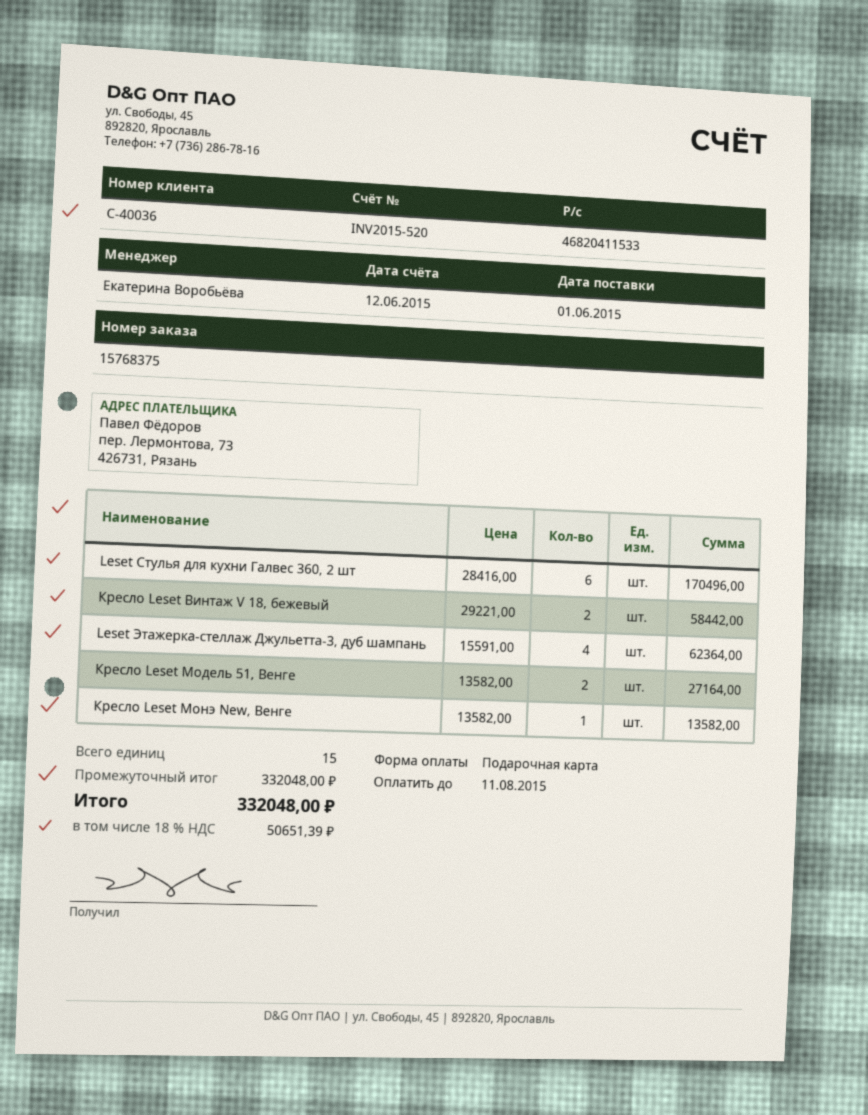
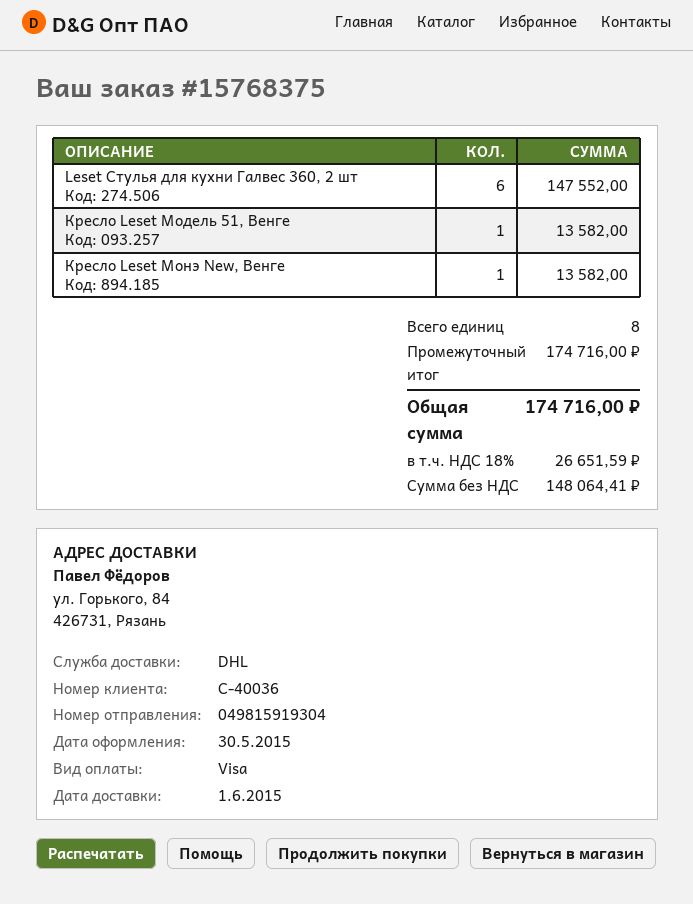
payment method: gift card -> Visa
Leset Стулья для кухни Галвес 360, 2 шт: 6 for 170496.00 -> 6 for 147552.00
Кресло Leset Винтаж V 18, бежевый: 2 for 58442.00 -> none
Leset Этажерка-стеллаж Джульетта-3, дуб шампань: 4 for 62364.00 -> none
Кресло Leset Модель 51, Венге: 2 for 27164.00 -> 1 for 13582.00
total quantity: 15 -> 8
subtotal: 332048.00 -> 174716.00
tax: 18% = 50651.39 -> 18% = 26651.59
total: 332048.00 -> 174716.00

